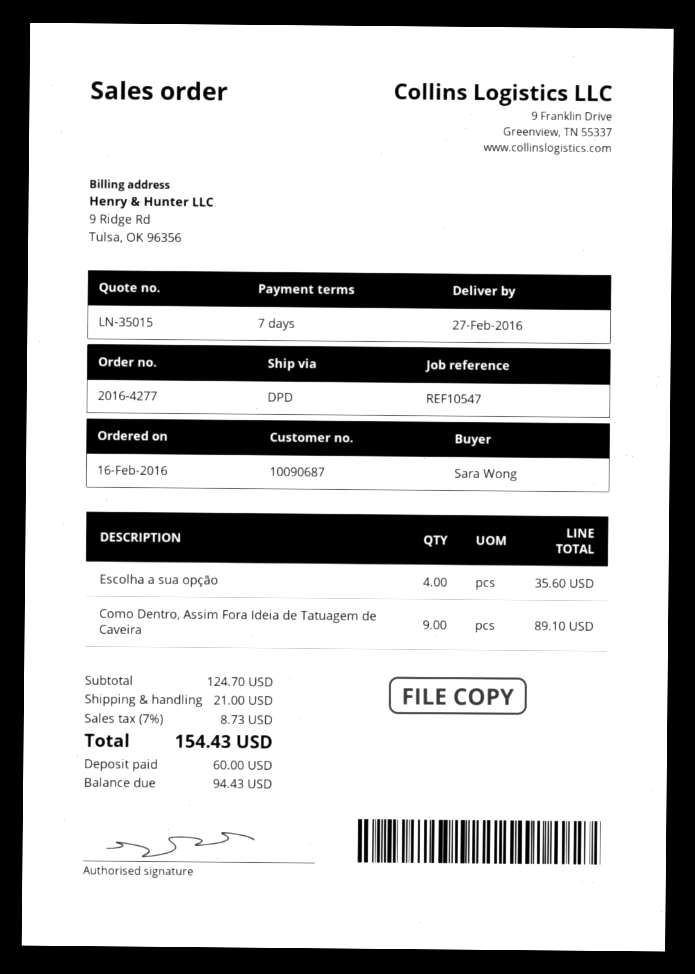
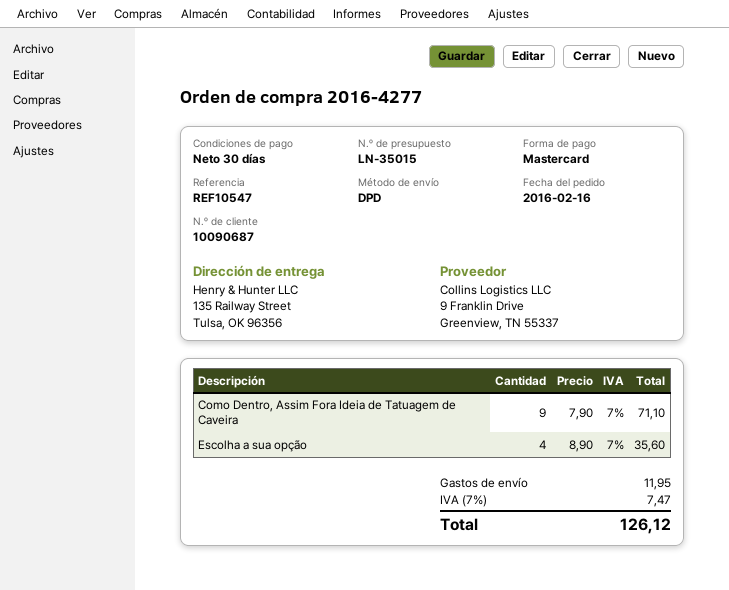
payment terms: 7 days -> 30 days
Como Dentro, Assim Fora Ideia de Tatuagem de Caveira: 9 for 89.10 -> 9 for 71.10
shipping: 21.00 -> 11.95
tax: 7% = 8.73 -> 7% = 7.47
total: 154.43 -> 126.12

